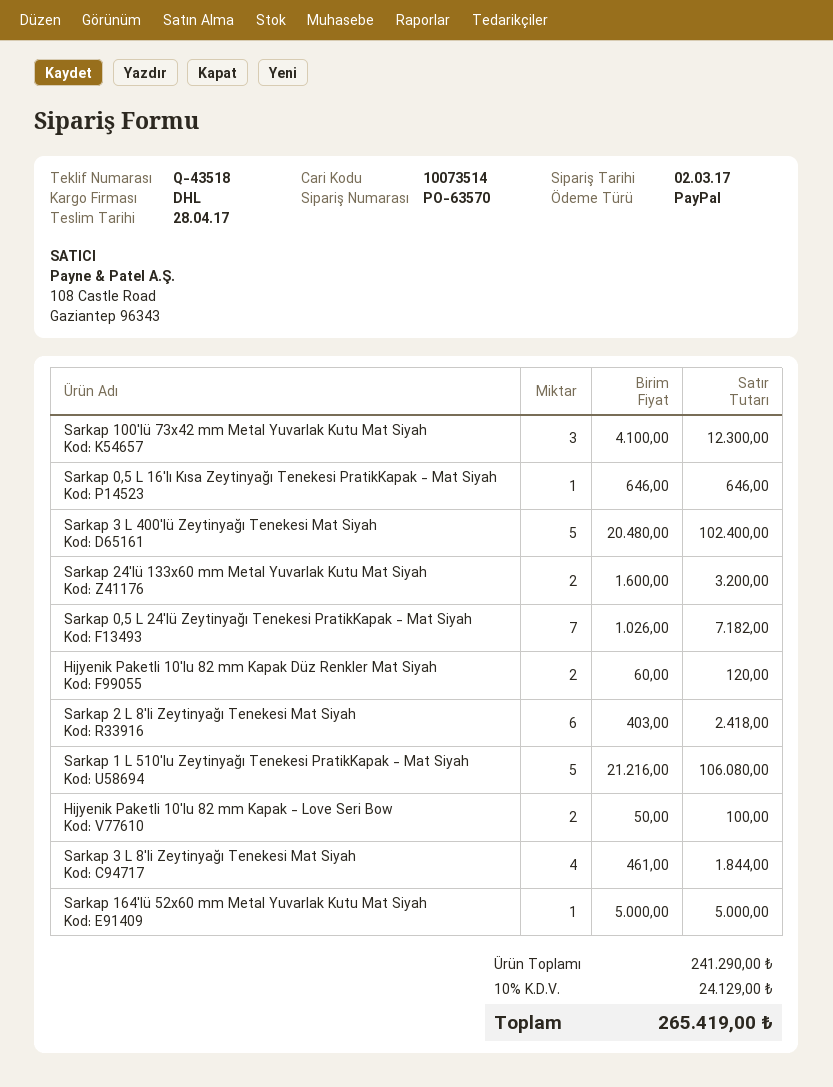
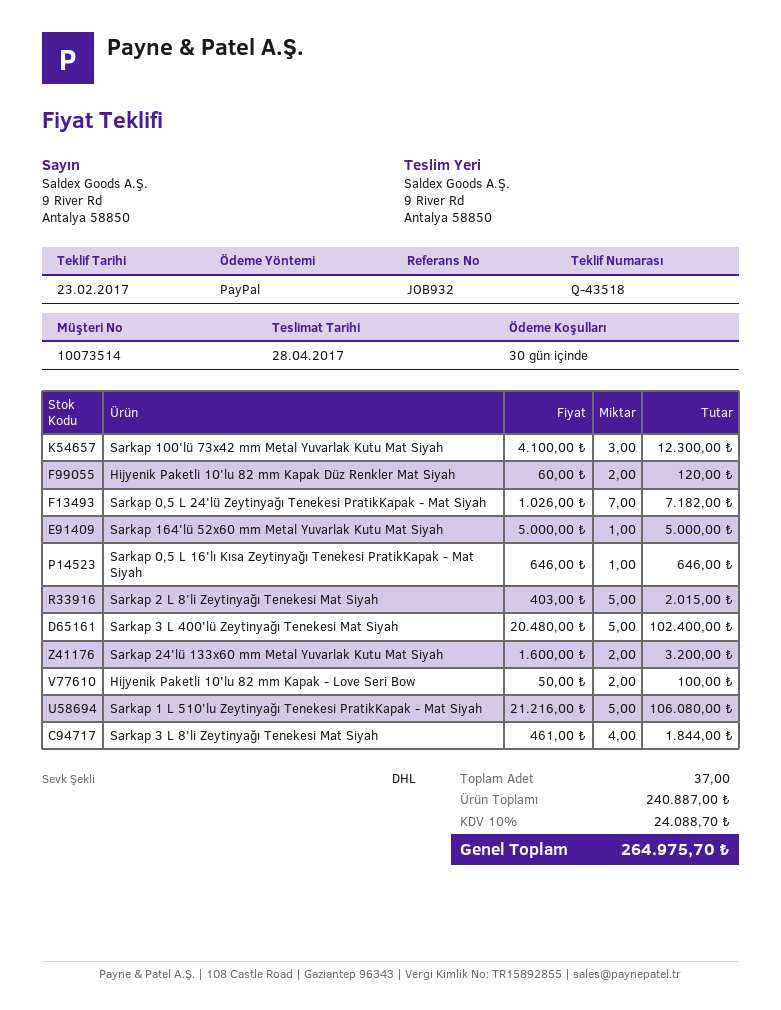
Sarkap 2 L 8'li Zeytinyağı Tenekesi Mat Siyah: 6 x 403.00 = 2418.00 -> 5 x 403.00 = 2015.00
subtotal: 241290.00 -> 240887.00
tax: 10% = 24129.00 -> 10% = 24088.70
total: 265419.00 -> 264975.70

